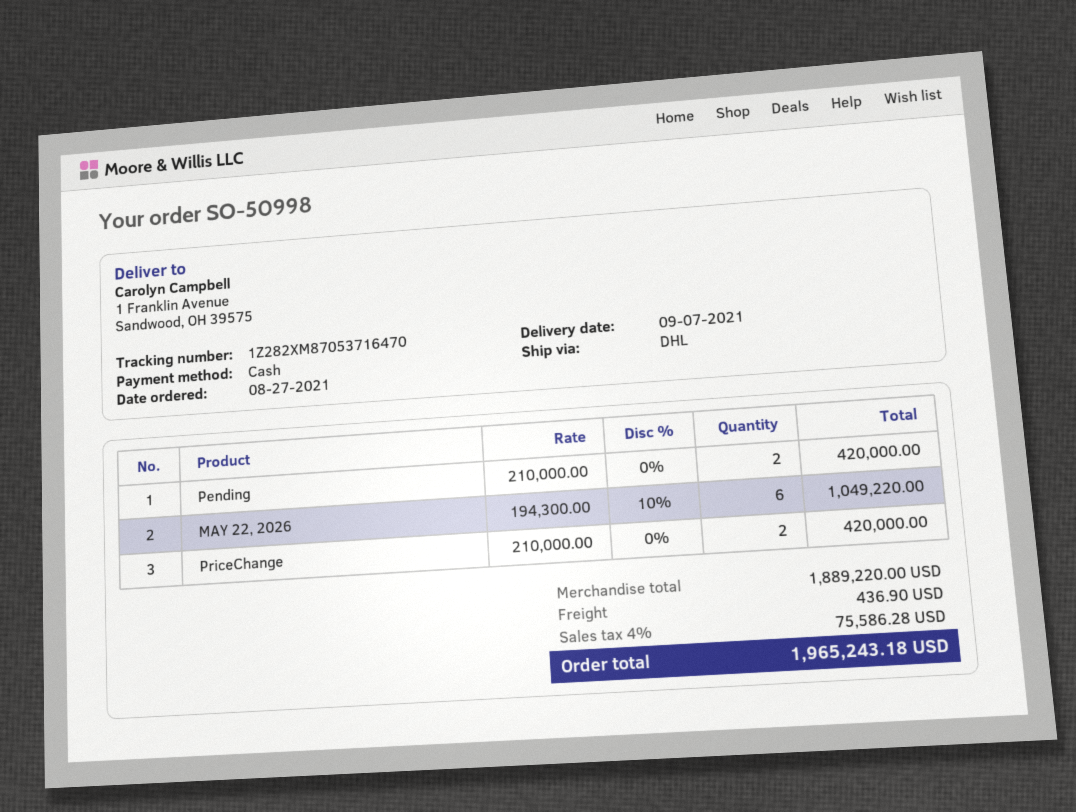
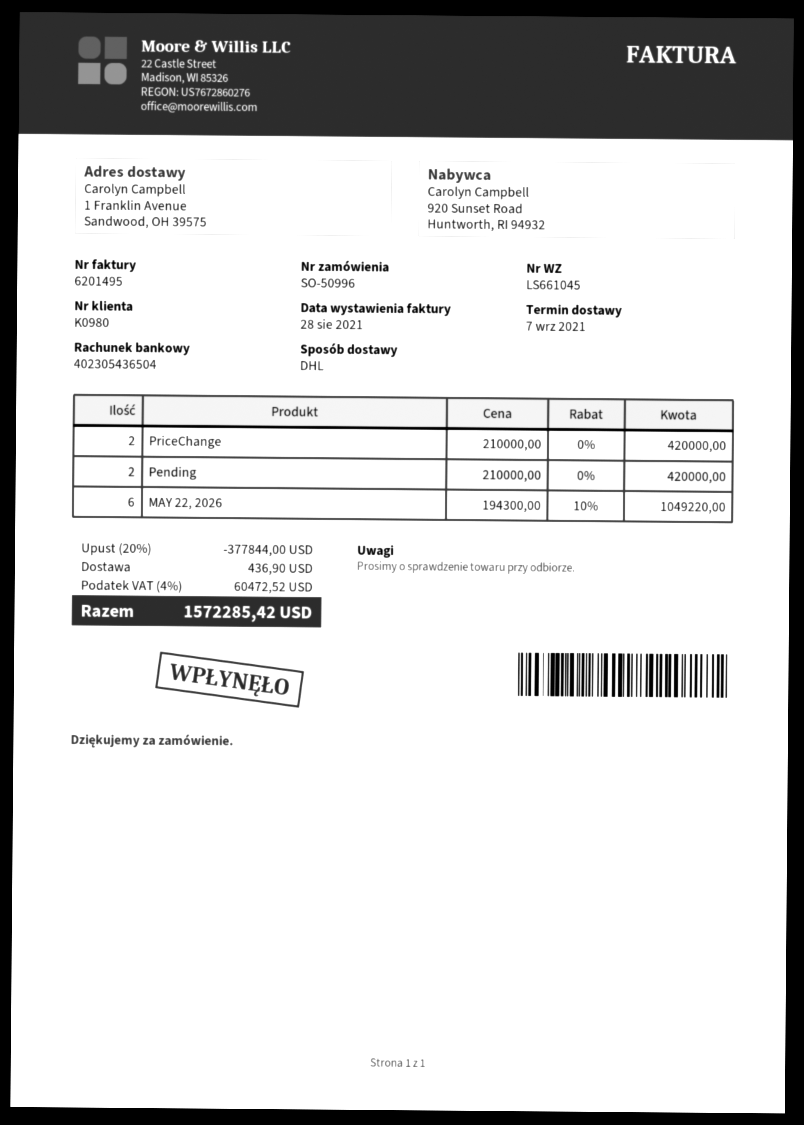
order number: SO-50998 -> SO-50996
discount: none -> 20% = 377844.00
tax: 4% = 75586.28 -> 4% = 60472.52
total: 1965243.18 -> 1572285.42

